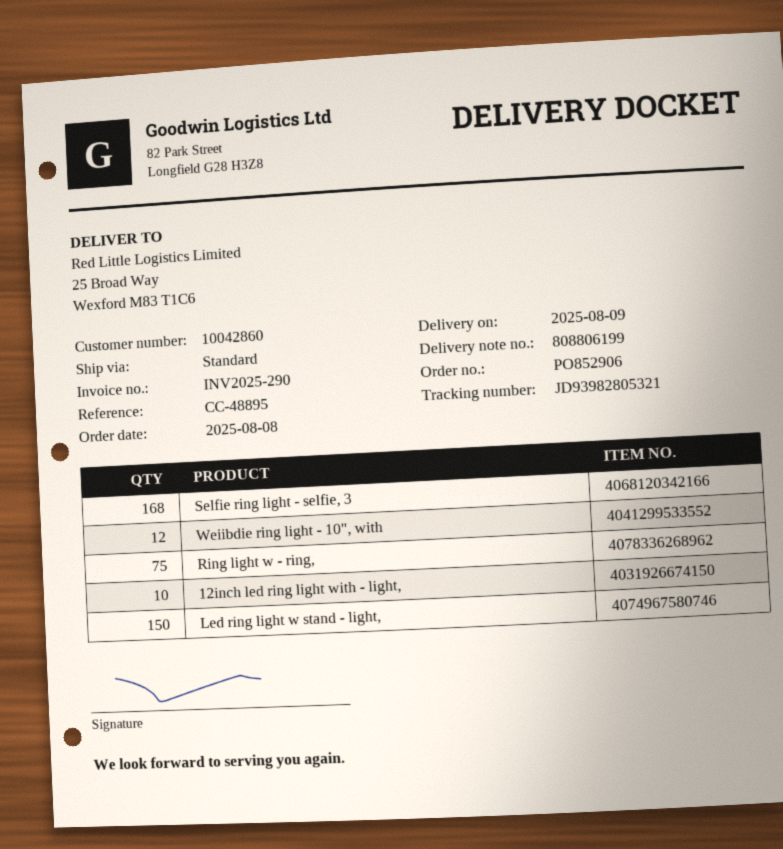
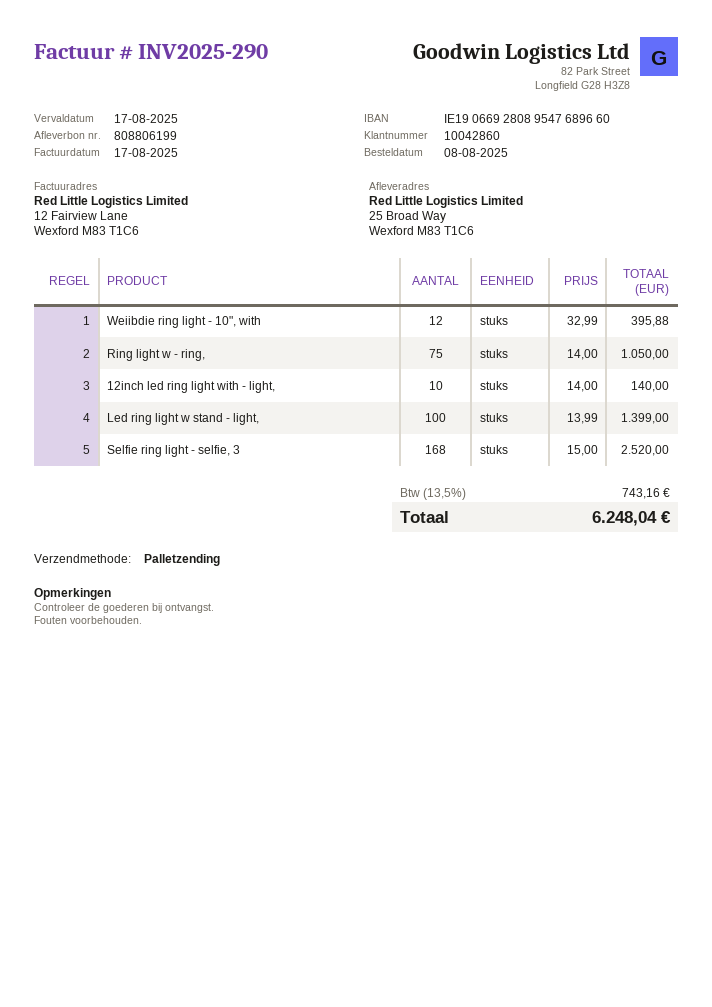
shipping method: standard -> pallet freight
Led ring light w stand - light,: 150 -> 100

